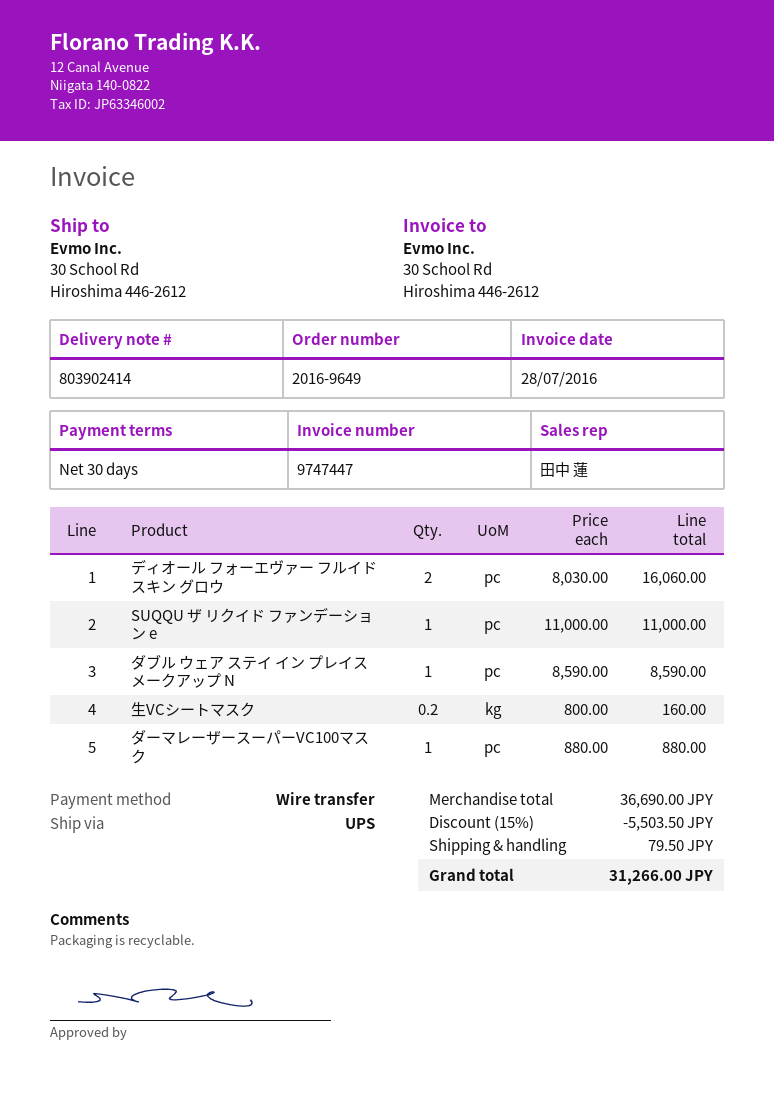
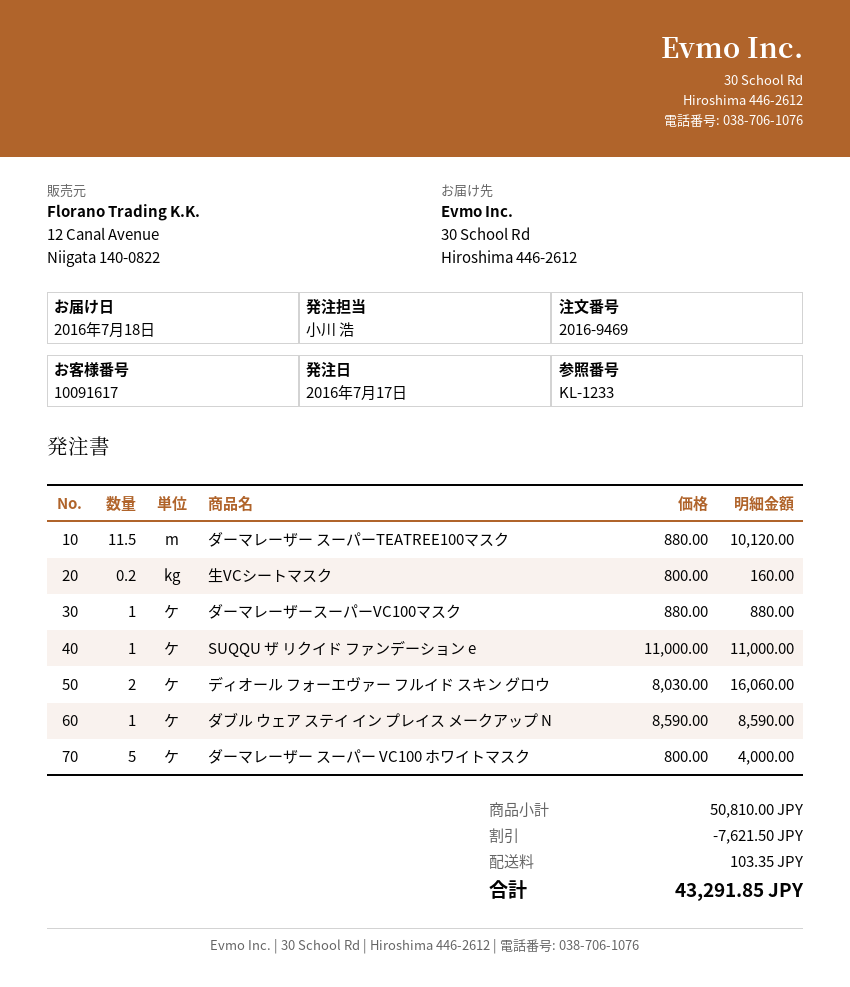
order number: 2016-9649 -> 2016-9469
ダーマレーザー スーパーTEATREE100マスク: none -> 11.5 x 880.00 = 10120.00
ダーマレーザー スーパー VC100 ホワイトマスク: none -> 5 x 800.00 = 4000.00
subtotal: 36690.00 -> 50810.00
discount: 5503.50 -> 7621.50
shipping: 79.50 -> 103.35
total: 31266.00 -> 43291.85

